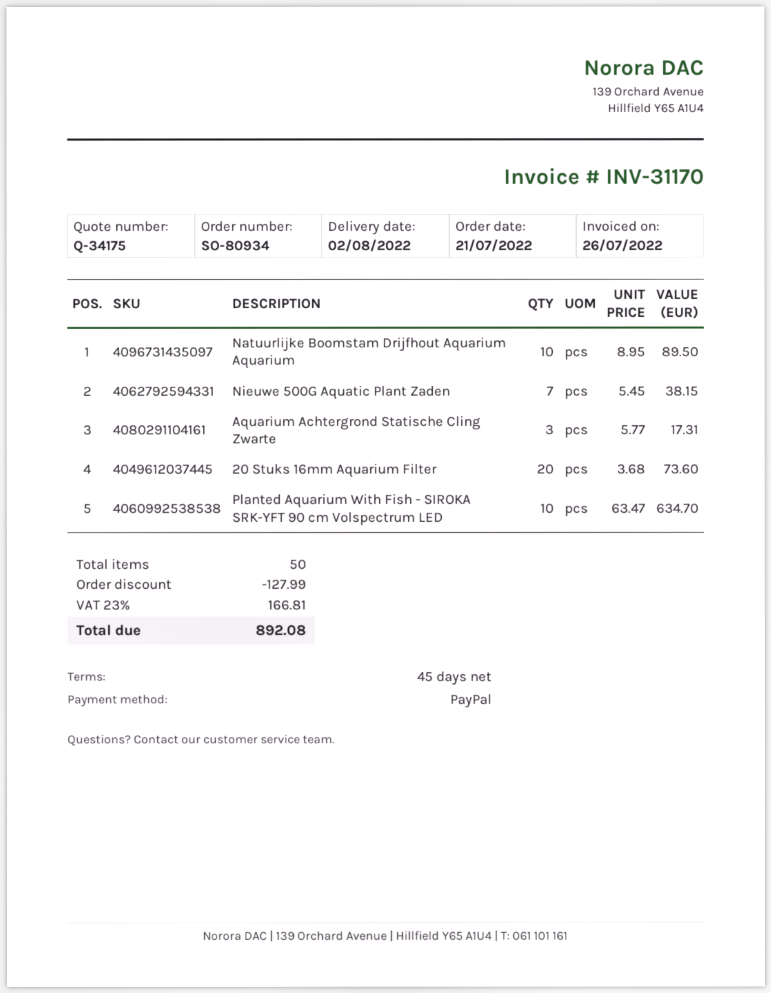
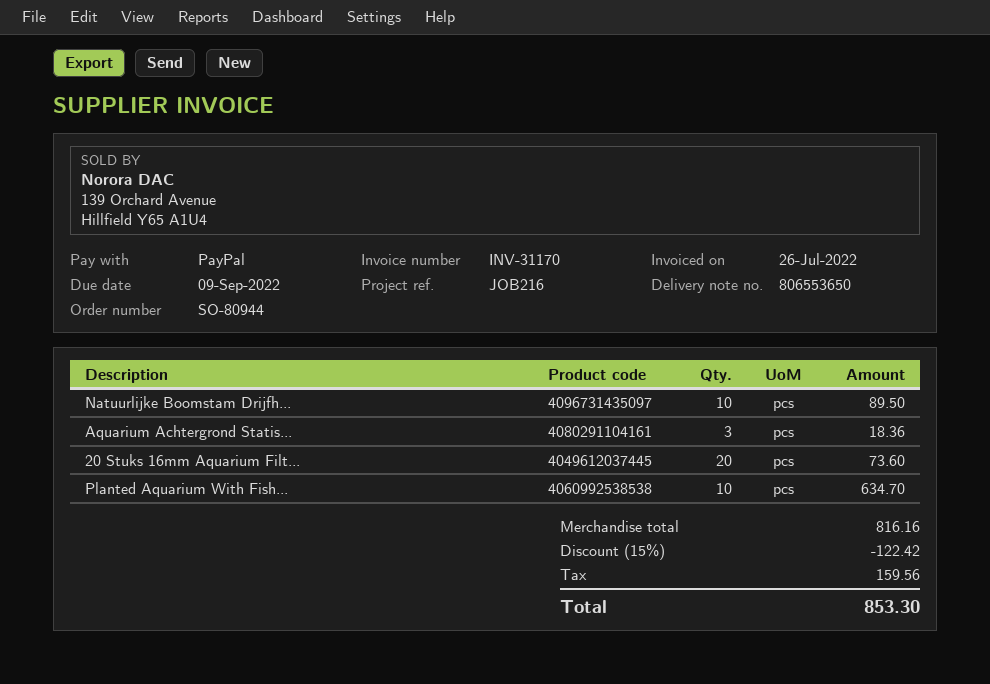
order number: SO-80934 -> SO-80944
Nieuwe 500G Aquatic Plant Zaden: 7 for 38.15 -> none
Aquarium Achtergrond Statische Cling Zwarte: 3 for 17.31 -> 3 for 18.36
discount: 127.99 -> 122.42
tax: 166.81 -> 159.56
total: 892.08 -> 853.30

